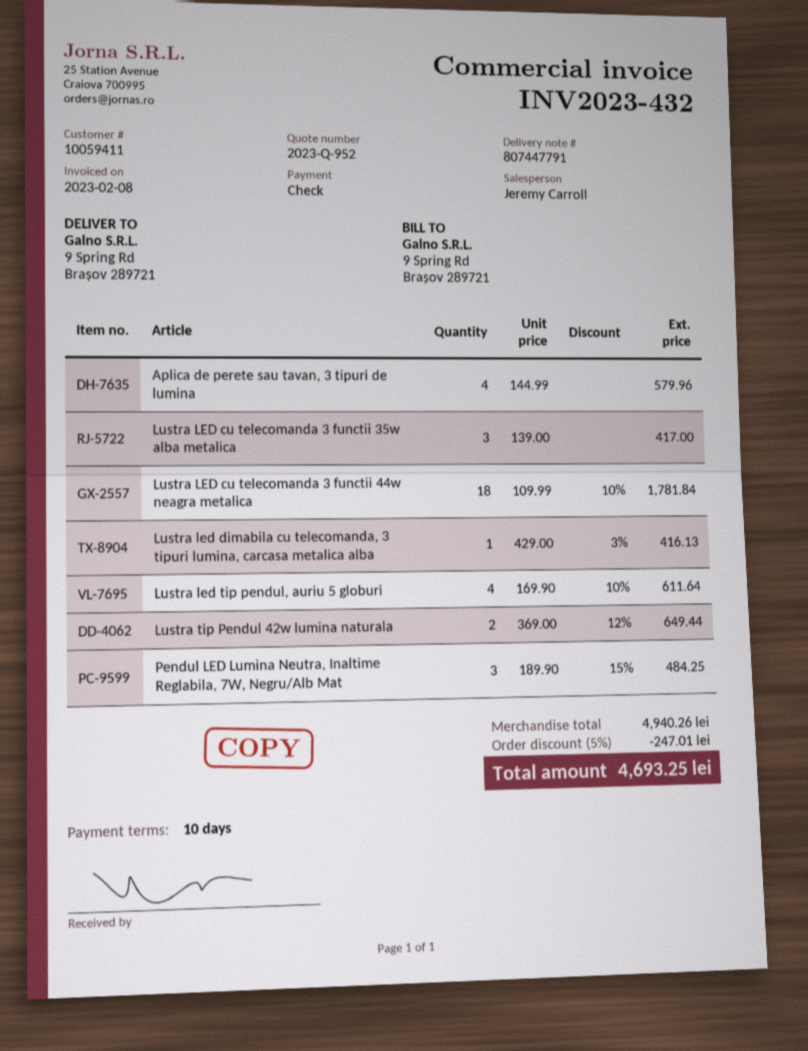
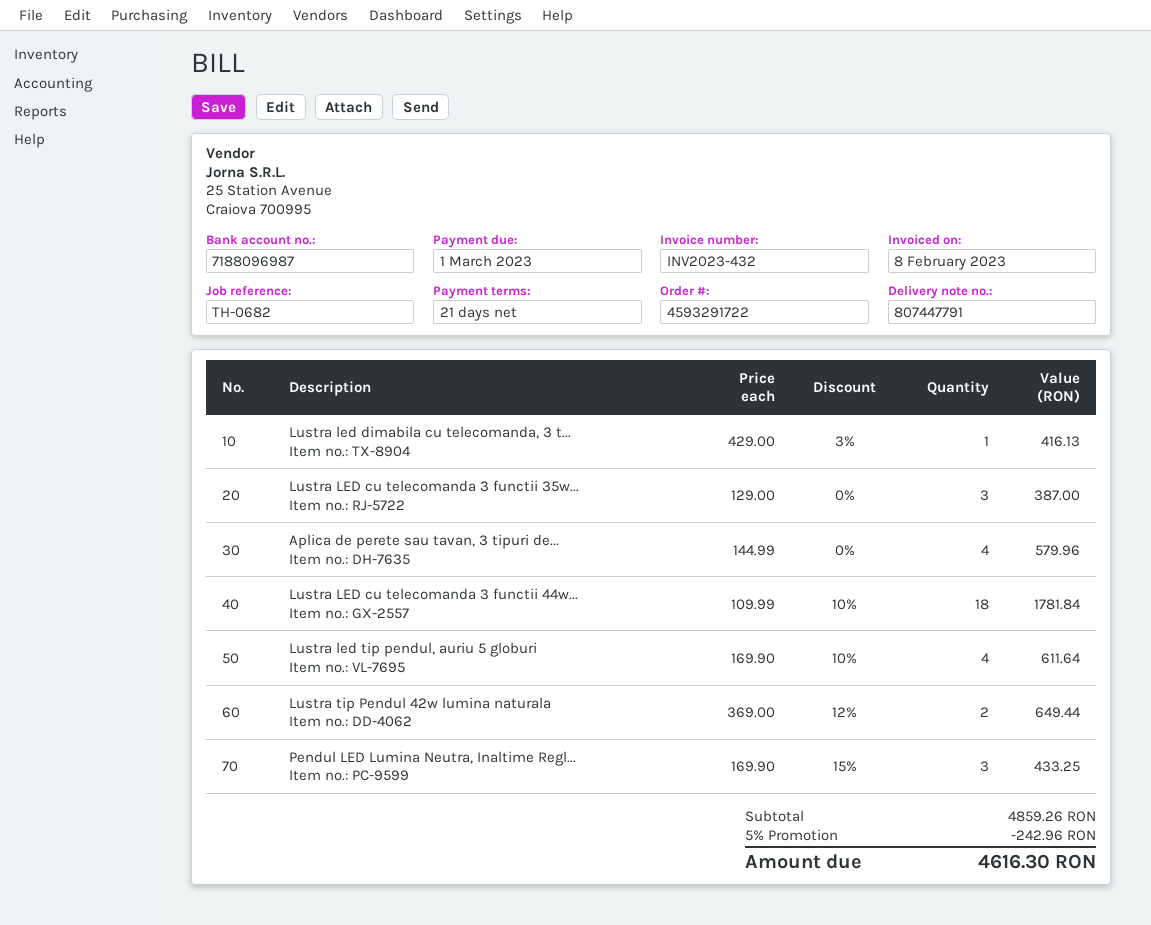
payment terms: 10 days -> 21 days
Lustra LED cu telecomanda 3 functii 35w alba metalica: 3 x 139.00 = 417.00 -> 3 x 129.00 = 387.00
Pendul LED Lumina Neutra, Inaltime Reglabila, 7W, Negru/Alb Mat: 3 x 189.90 - 15% = 484.25 -> 3 x 169.90 - 15% = 433.25
subtotal: 4940.26 -> 4859.26
discount: 5% = 247.01 -> 5% = 242.96
total: 4693.25 -> 4616.30

